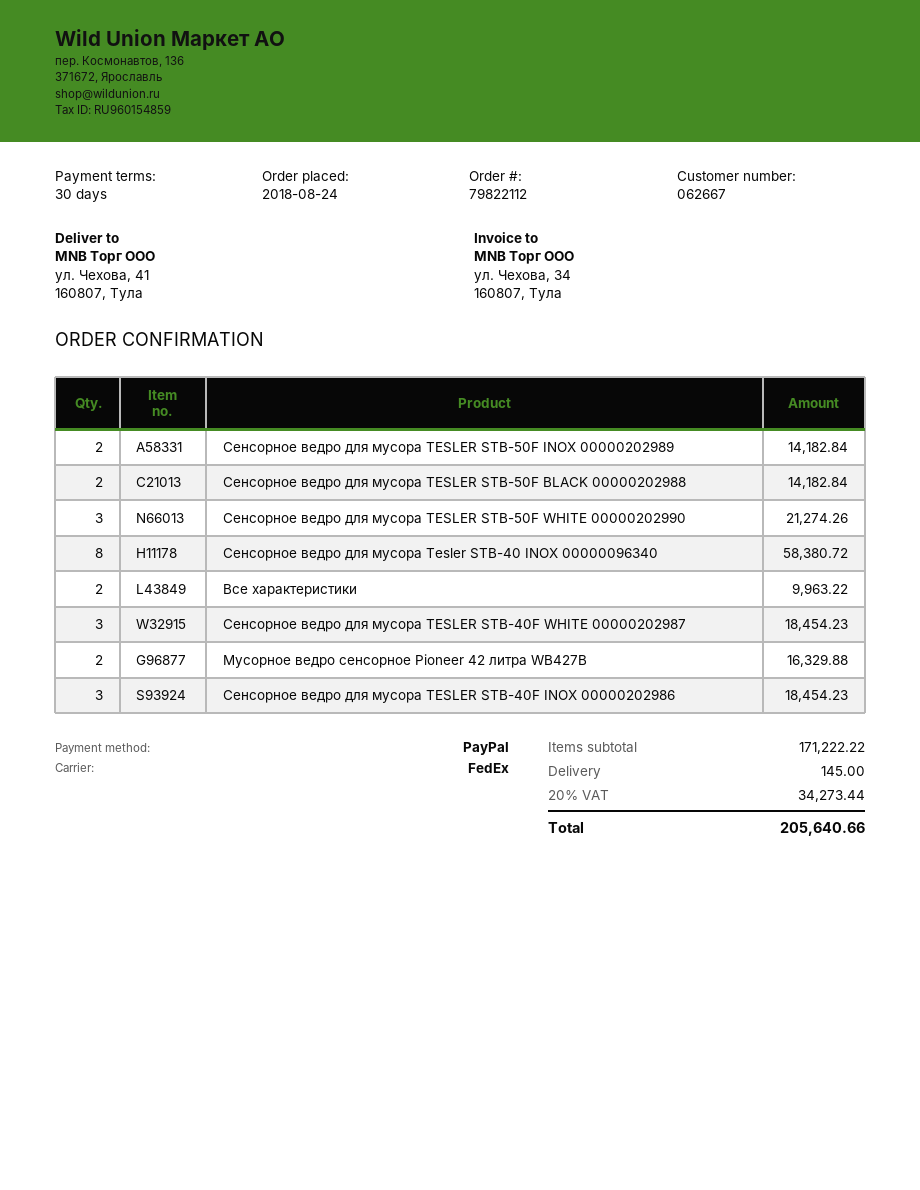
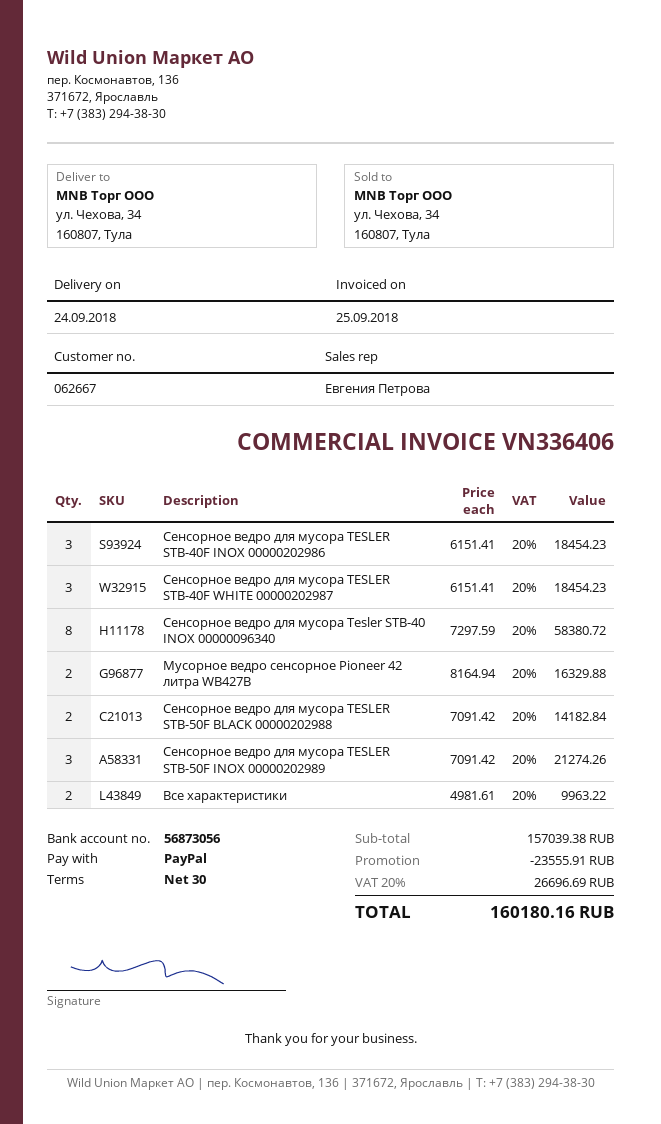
ship to: ул. Чехова, 41, 160807, Тула -> ул. Чехова, 34, 160807, Тула
Сенсорное ведро для мусора TESLER STB-50F INOX 00000202989: 2 for 14182.84 -> 3 for 21274.26
Сенсорное ведро для мусора TESLER STB-50F WHITE 00000202990: 3 for 21274.26 -> none
subtotal: 171222.22 -> 157039.38
discount: none -> 23555.91
shipping: 145.00 -> none
tax: 20% = 34273.44 -> 20% = 26696.69
total: 205640.66 -> 160180.16

